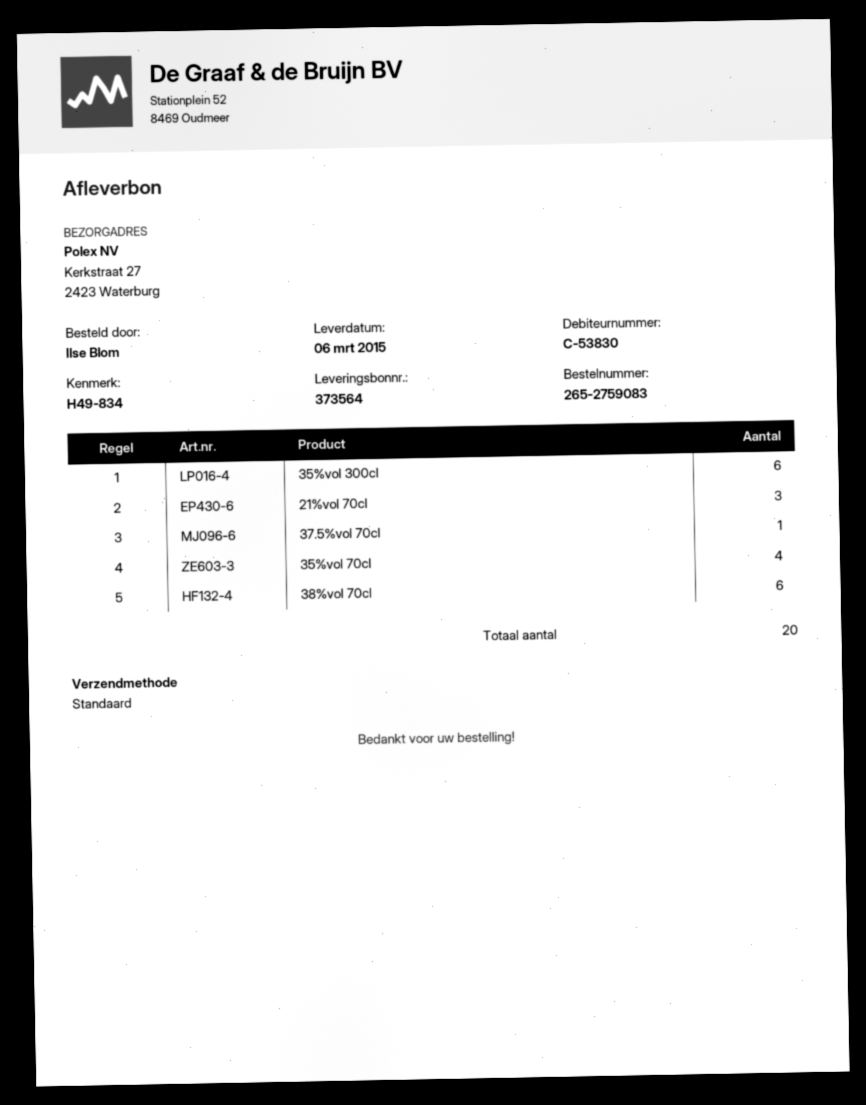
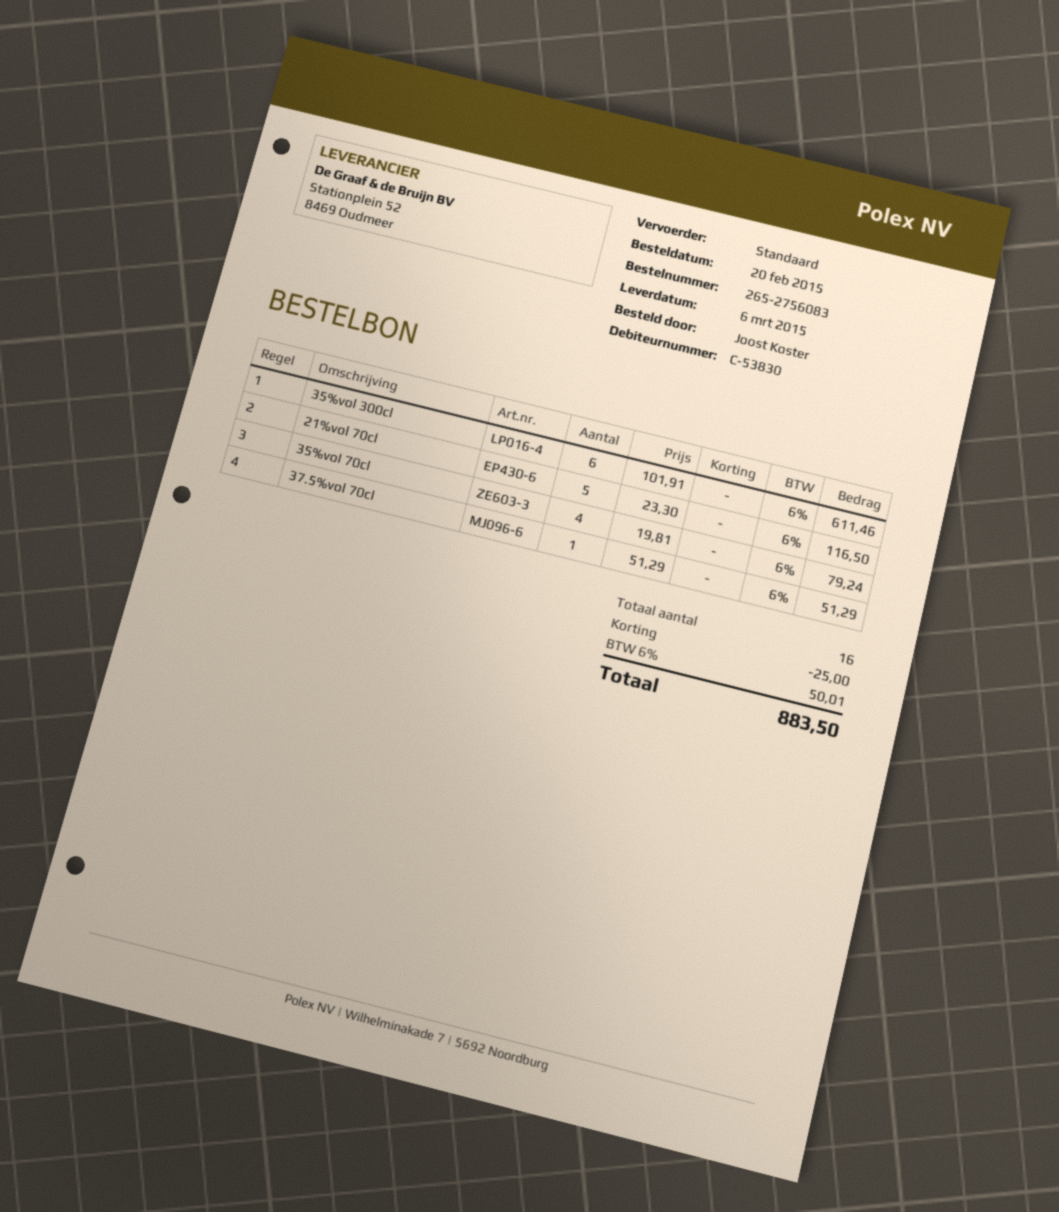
order number: 265-2759083 -> 265-2756083
ordered by: Ilse Blom -> Joost Koster
21%vol 70cl: 3 -> 5
38%vol 70cl: 6 -> none
total quantity: 20 -> 16

